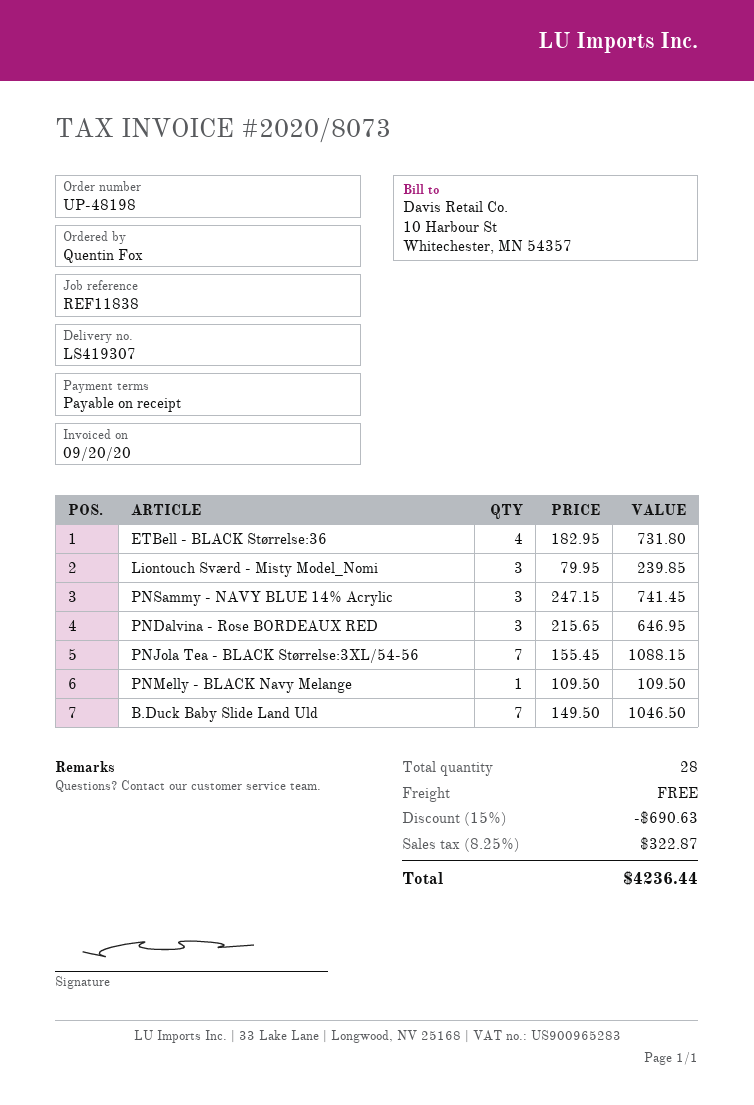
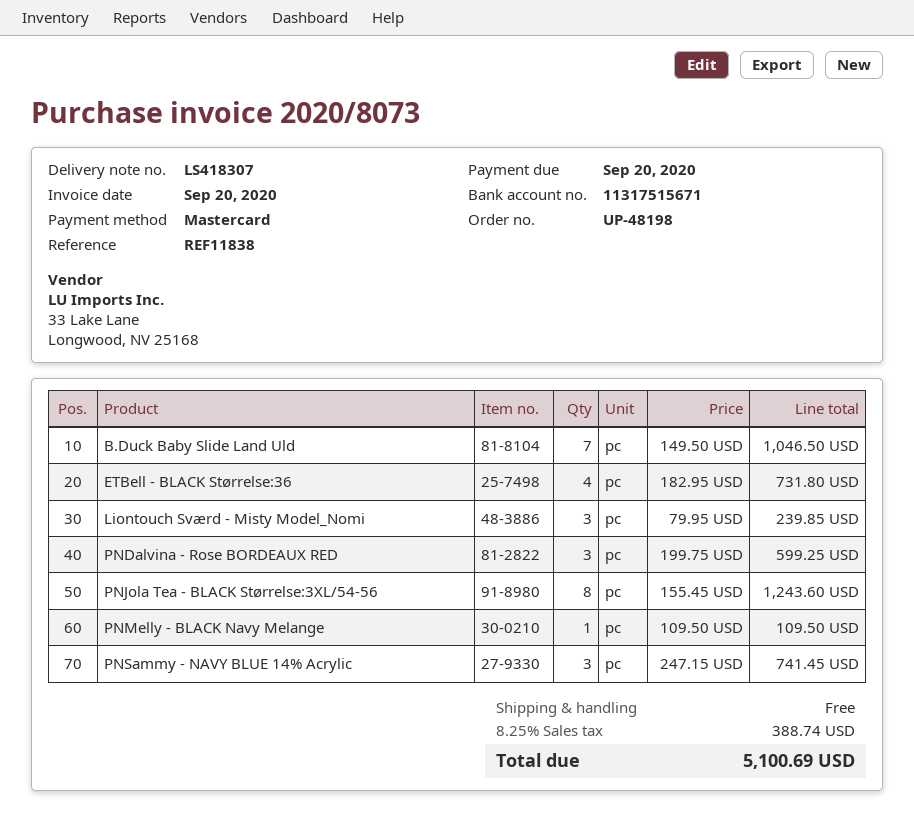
delivery note number: LS419307 -> LS418307
PNDalvina - Rose BORDEAUX RED: 3 x 215.65 = 646.95 -> 3 x 199.75 = 599.25
PNJola Tea - BLACK Størrelse:3XL/54-56: 7 x 155.45 = 1088.15 -> 8 x 155.45 = 1243.60
discount: 15% = 690.63 -> none
tax: 8.25% = 322.87 -> 8.25% = 388.74
total: 4236.44 -> 5100.69

